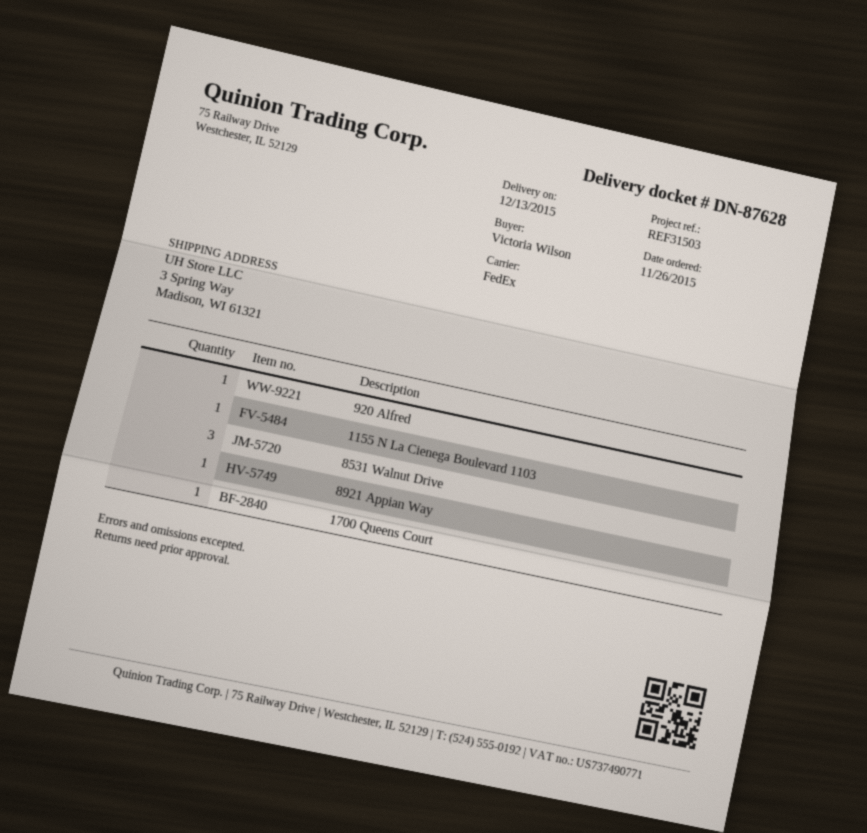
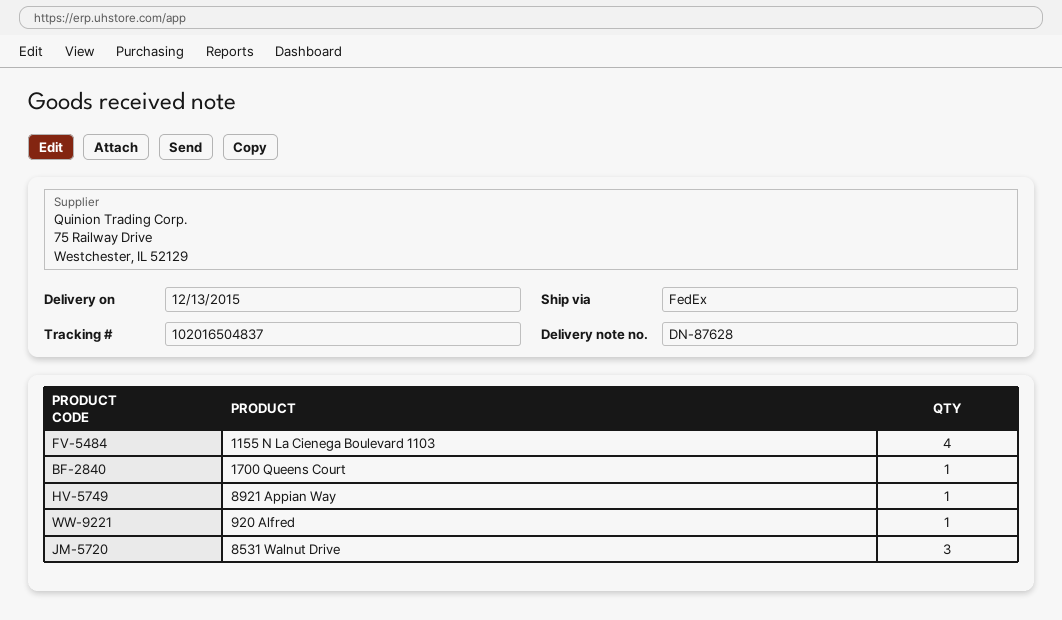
1155 N La Cienega Boulevard 1103: 1 -> 4

